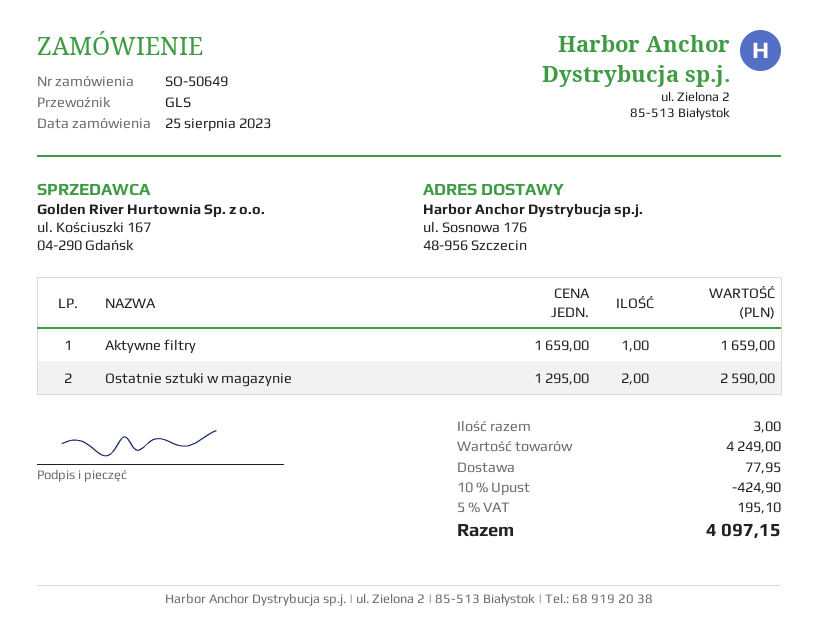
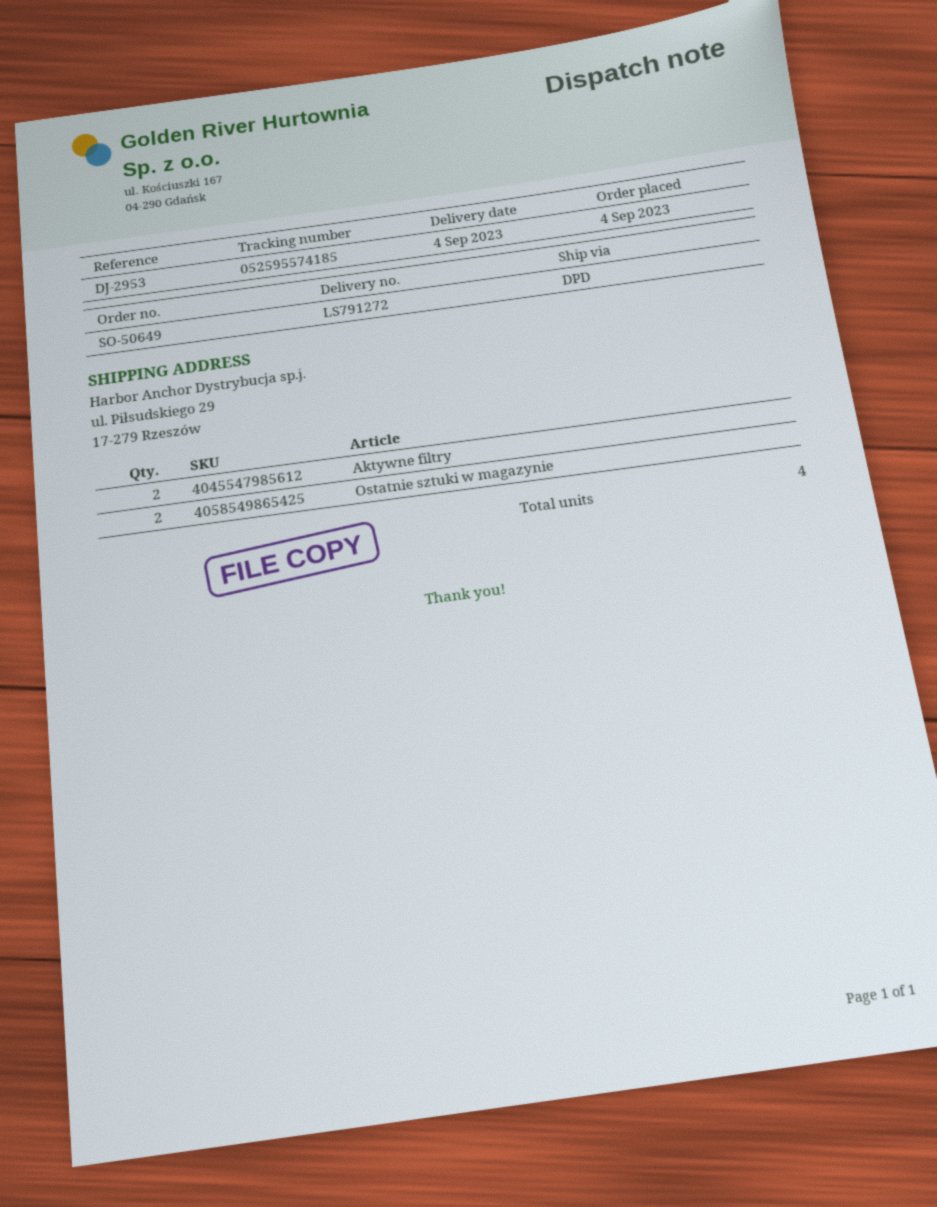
order date: 2023-08-25 -> 2023-09-04
shipping method: GLS -> DPD
ship to: ul. Sosnowa 176, 48-956 Szczecin -> ul. Piłsudskiego 29, 17-279 Rzeszów
Aktywne filtry: 1 -> 2
total quantity: 3 -> 4

